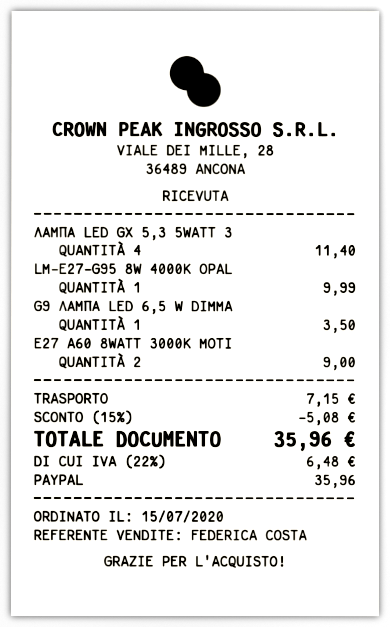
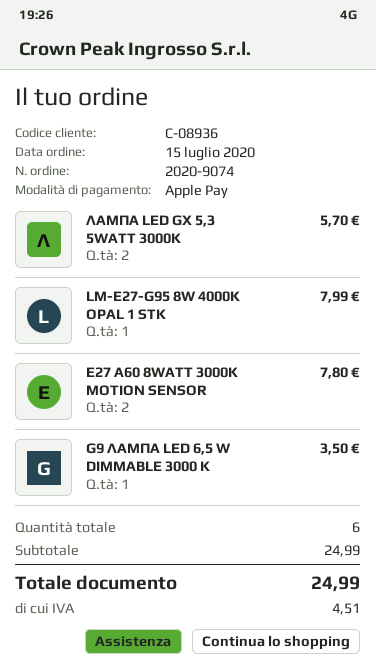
payment method: PayPal -> Apple Pay
ΛΑΜΠΑ LED GX 5,3 5WATT 3: 4 for 11.40 -> 2 for 5.70
LM-E27-G95 8W 4000K OPAL: 1 for 9.99 -> 1 for 7.99
E27 A60 8WATT 3000K MOTI: 2 for 9.00 -> 2 for 7.80
discount: 15% = 5.08 -> none
shipping: 7.15 -> none
tax: 6.48 -> 4.51
total: 35.96 -> 24.99

